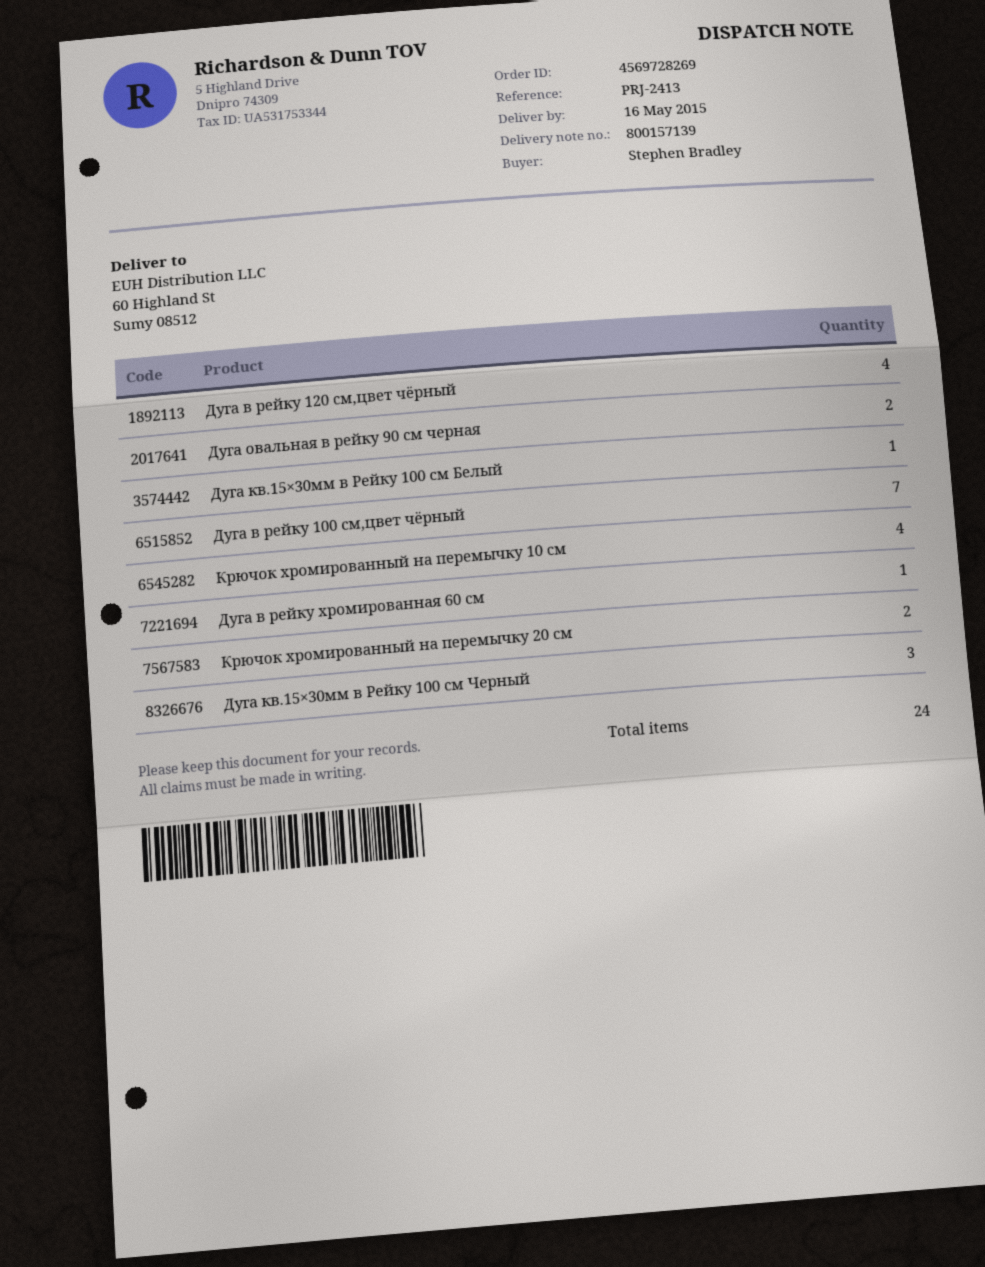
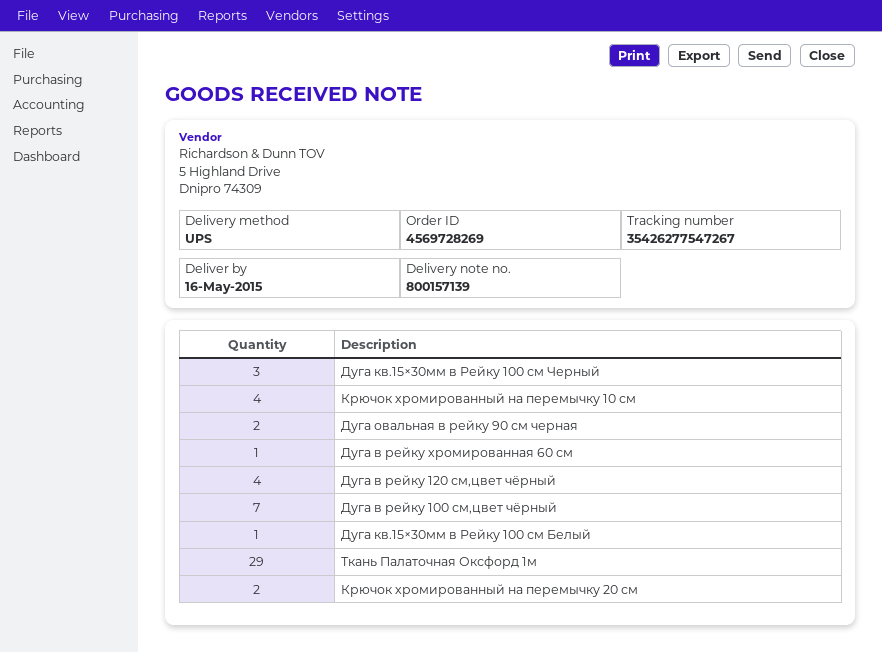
Ткань Палаточная Оксфорд 1м: none -> 29

